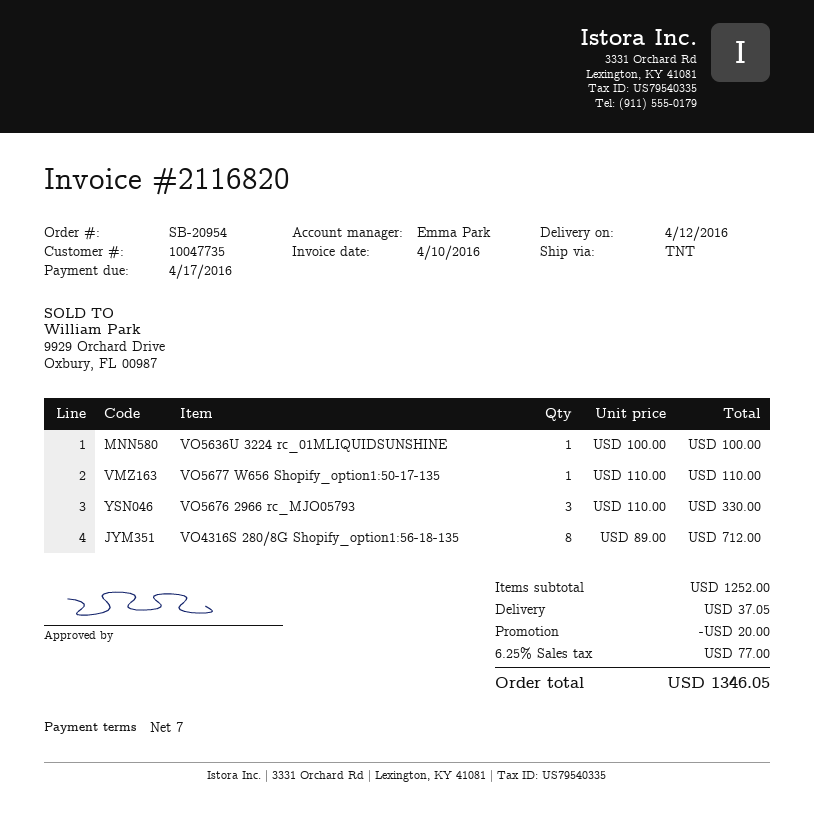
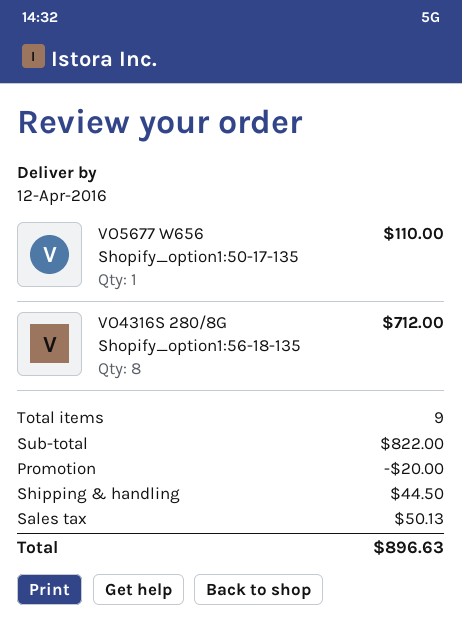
VO5636U 3224 rc_01MLIQUIDSUNSHINE: 1 for 100.00 -> none
VO5676 2966 rc_MJO05793: 3 for 330.00 -> none
subtotal: 1252.00 -> 822.00
shipping: 37.05 -> 44.50
tax: 77.00 -> 50.13
total: 1346.05 -> 896.63

